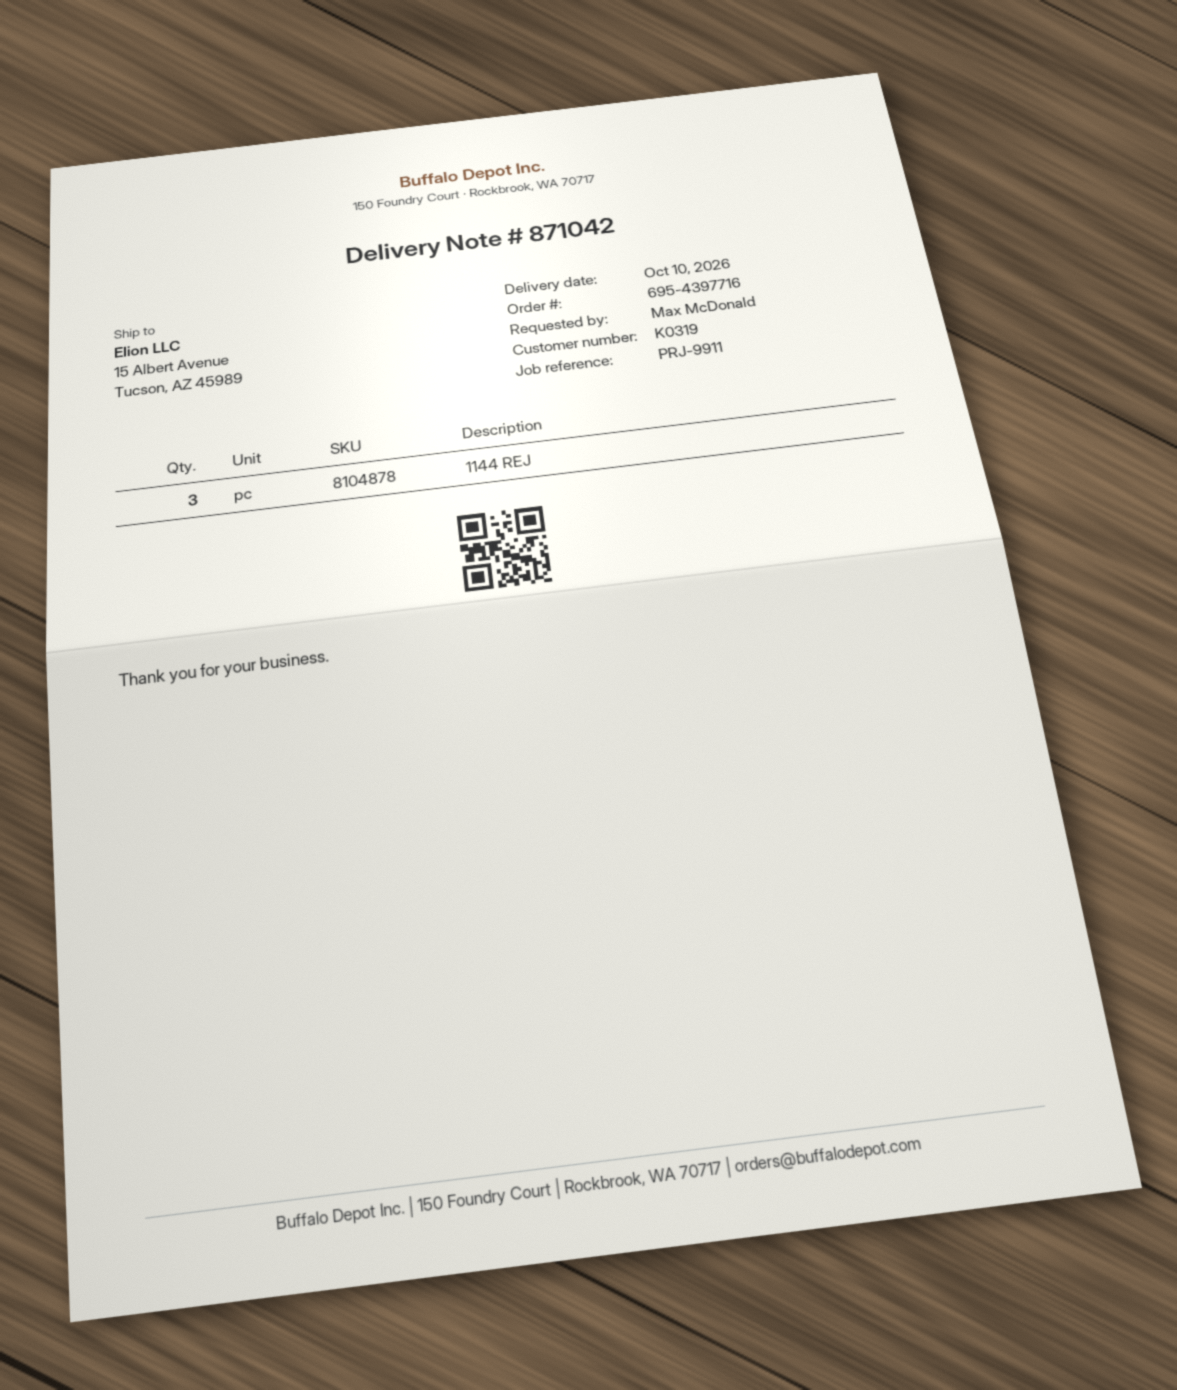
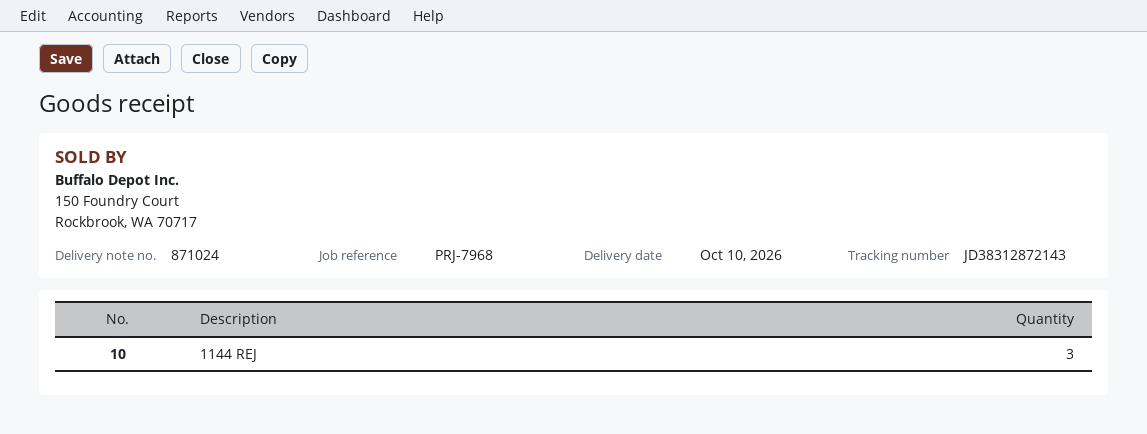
delivery note number: 871042 -> 871024
reference: PRJ-9911 -> PRJ-7968

